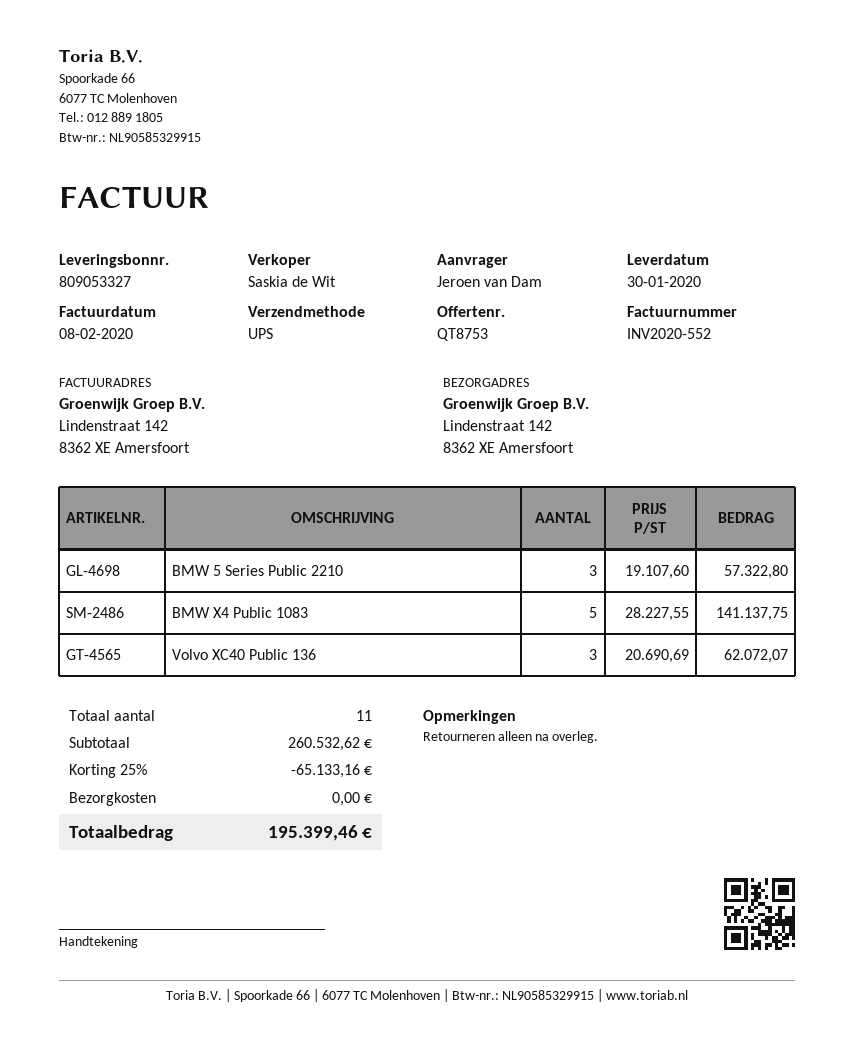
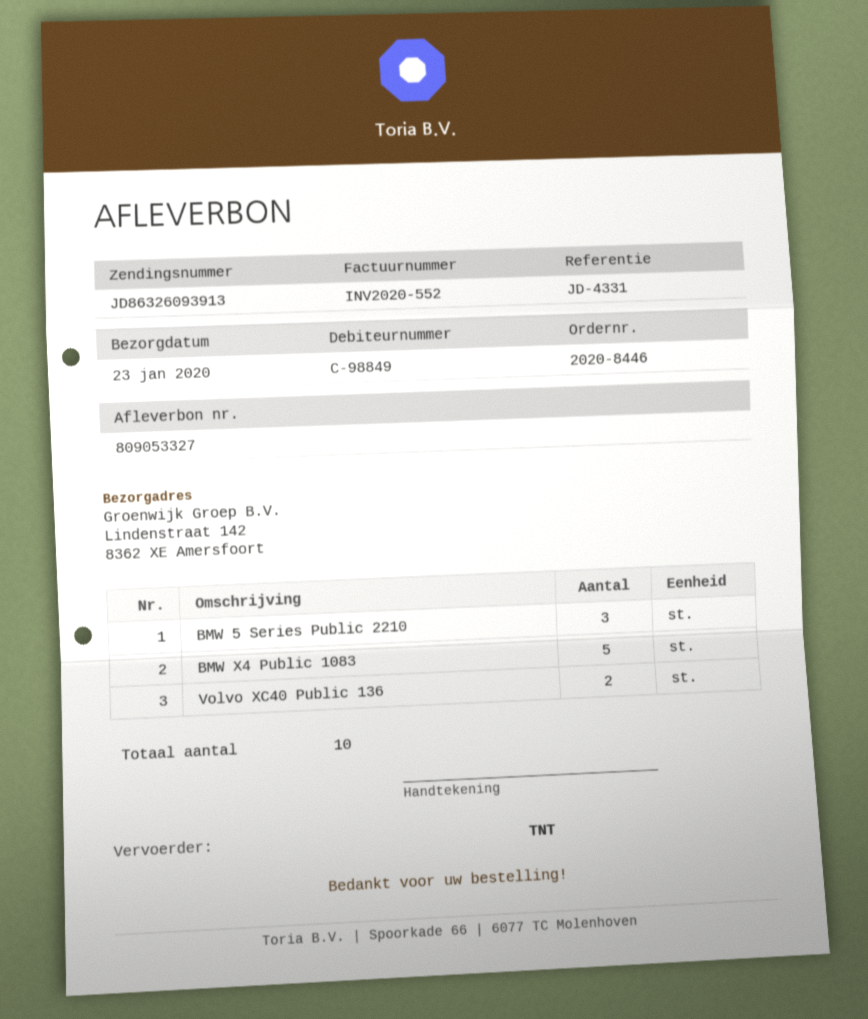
delivery date: 2020-01-30 -> 2020-01-23
shipping method: UPS -> TNT
Volvo XC40 Public 136: 3 -> 2
total quantity: 11 -> 10

